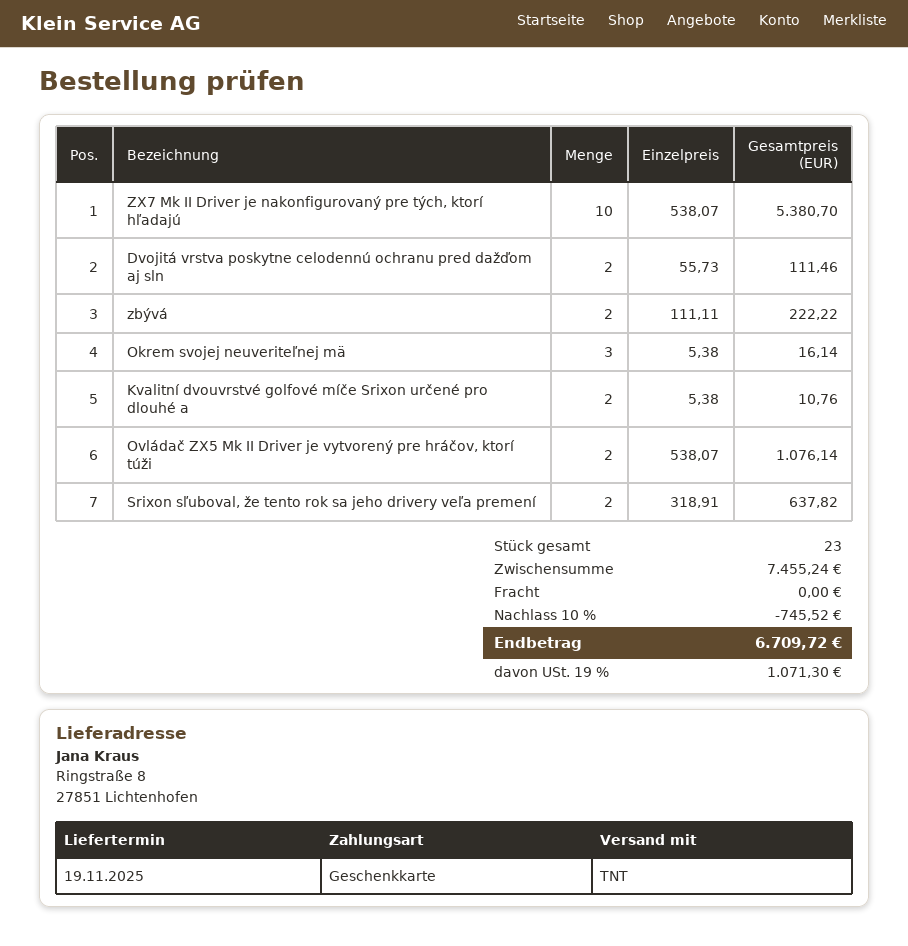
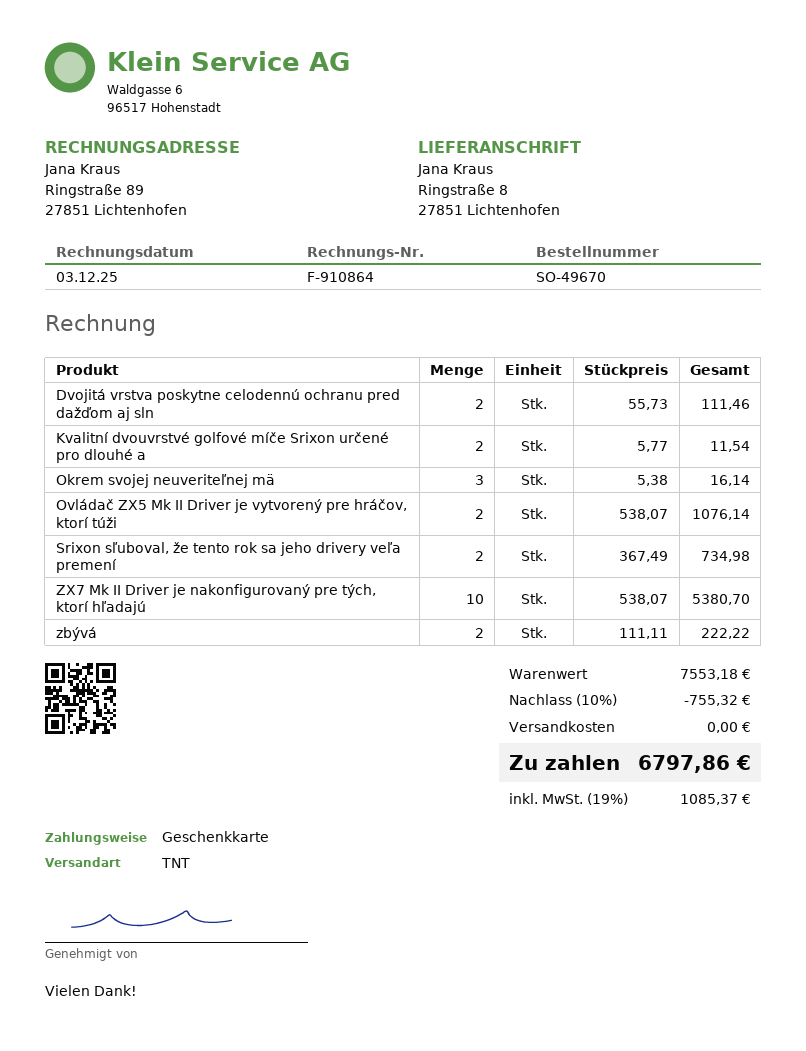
Kvalitní dvouvrstvé golfové míče Srixon určené pro dlouhé a: 2 x 5.38 = 10.76 -> 2 x 5.77 = 11.54
Srixon sľuboval, že tento rok sa jeho drivery veľa premení: 2 x 318.91 = 637.82 -> 2 x 367.49 = 734.98
subtotal: 7455.24 -> 7553.18
discount: 10% = 745.52 -> 10% = 755.32
tax: 19% = 1071.30 -> 19% = 1085.37
total: 6709.72 -> 6797.86

